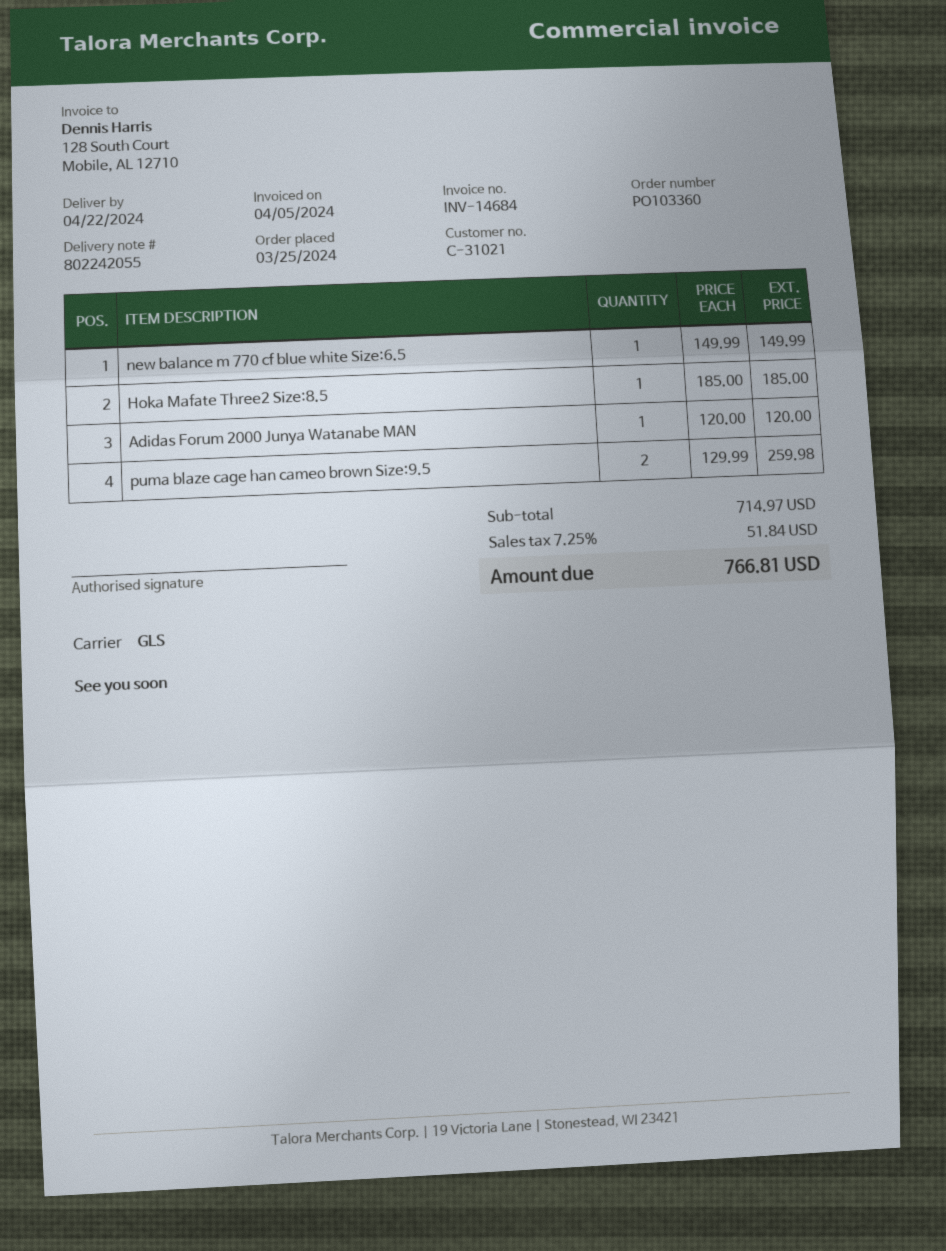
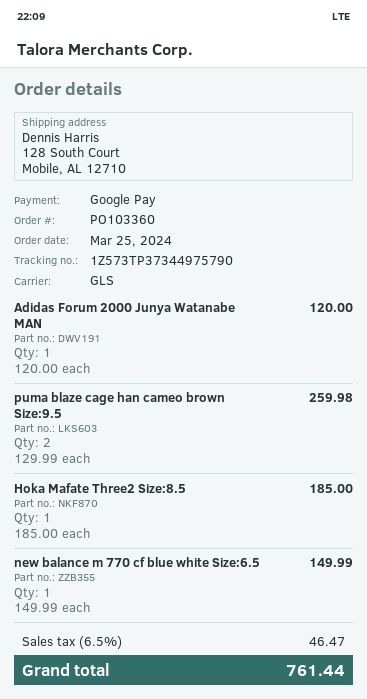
tax: 7.25% = 51.84 -> 6.5% = 46.47
total: 766.81 -> 761.44

